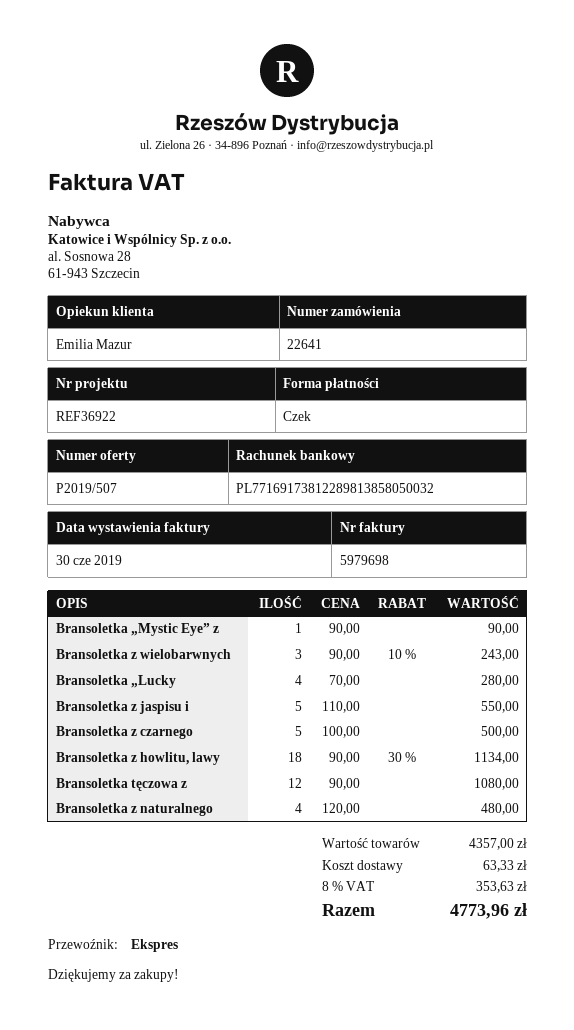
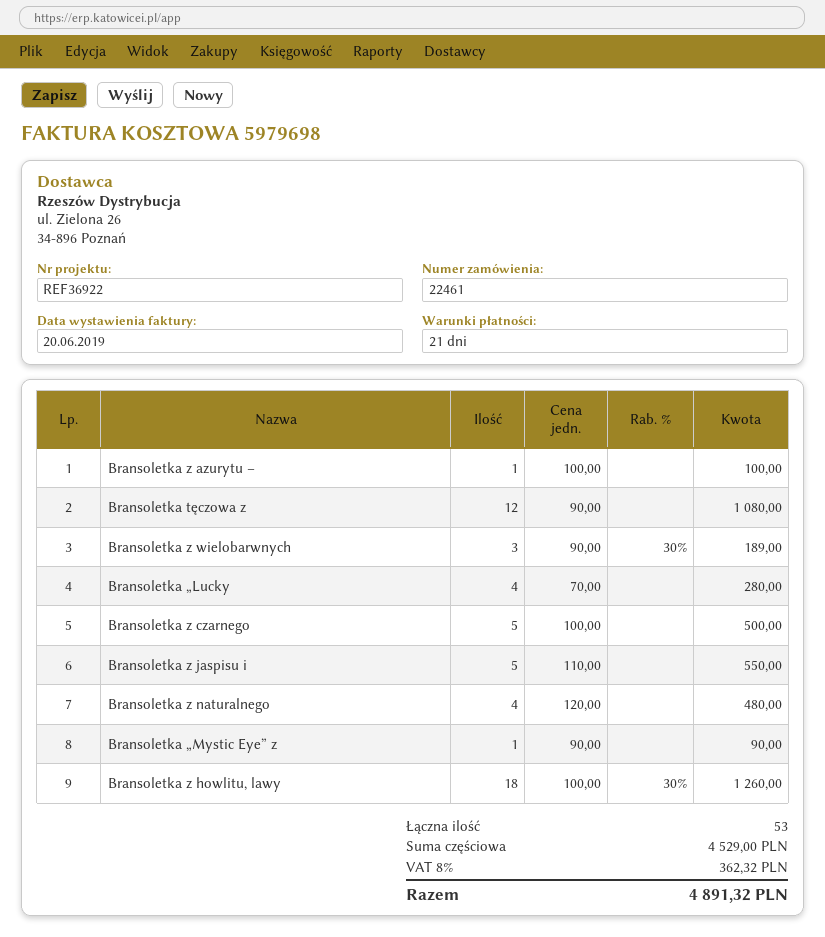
order number: 22641 -> 22461
invoice date: 2019-06-30 -> 2019-06-20
Bransoletka z wielobarwnych: 3 x 90.00 - 10% = 243.00 -> 3 x 90.00 - 30% = 189.00
Bransoletka z howlitu, lawy: 18 x 90.00 - 30% = 1134.00 -> 18 x 100.00 - 30% = 1260.00
Bransoletka z azurytu –: none -> 1 x 100.00 = 100.00
subtotal: 4357.00 -> 4529.00
shipping: 63.33 -> none
tax: 8% = 353.63 -> 8% = 362.32
total: 4773.96 -> 4891.32

